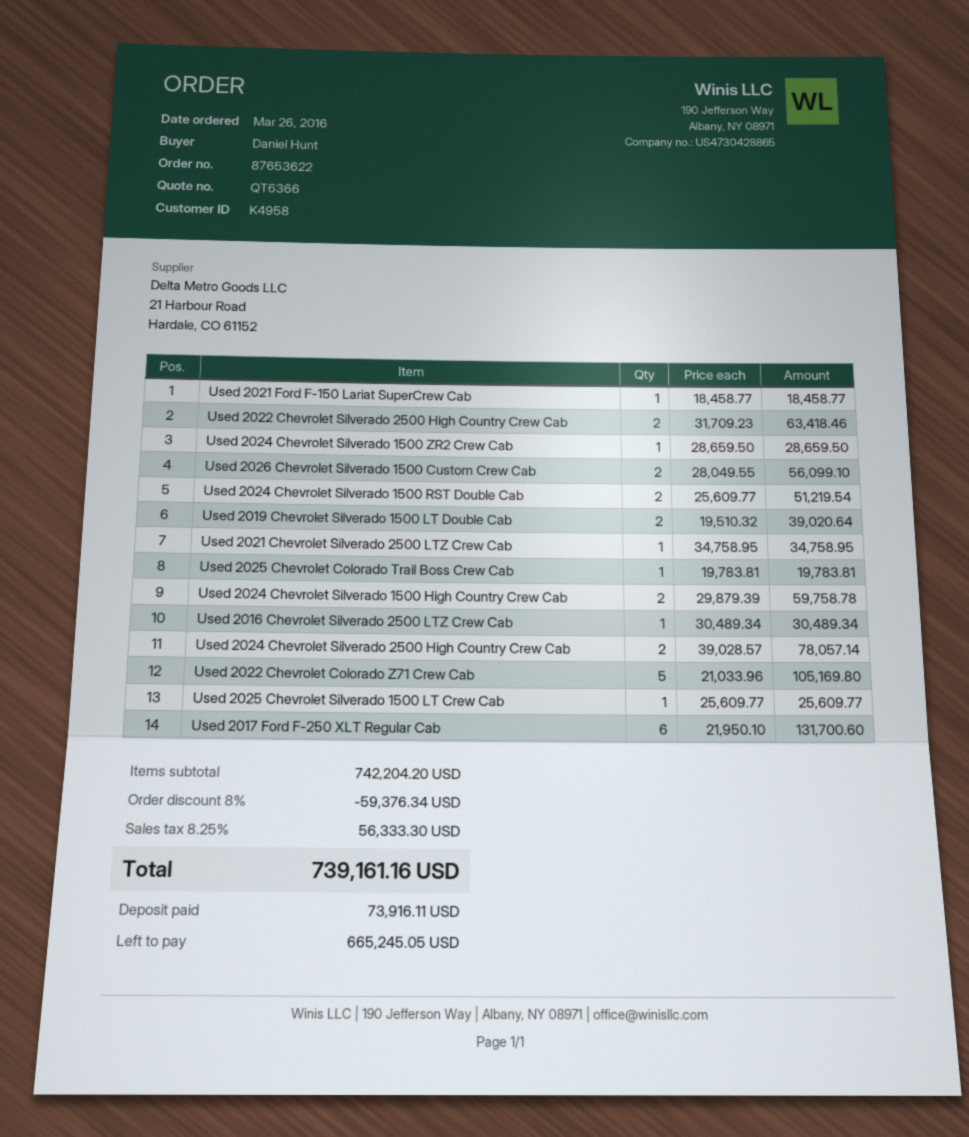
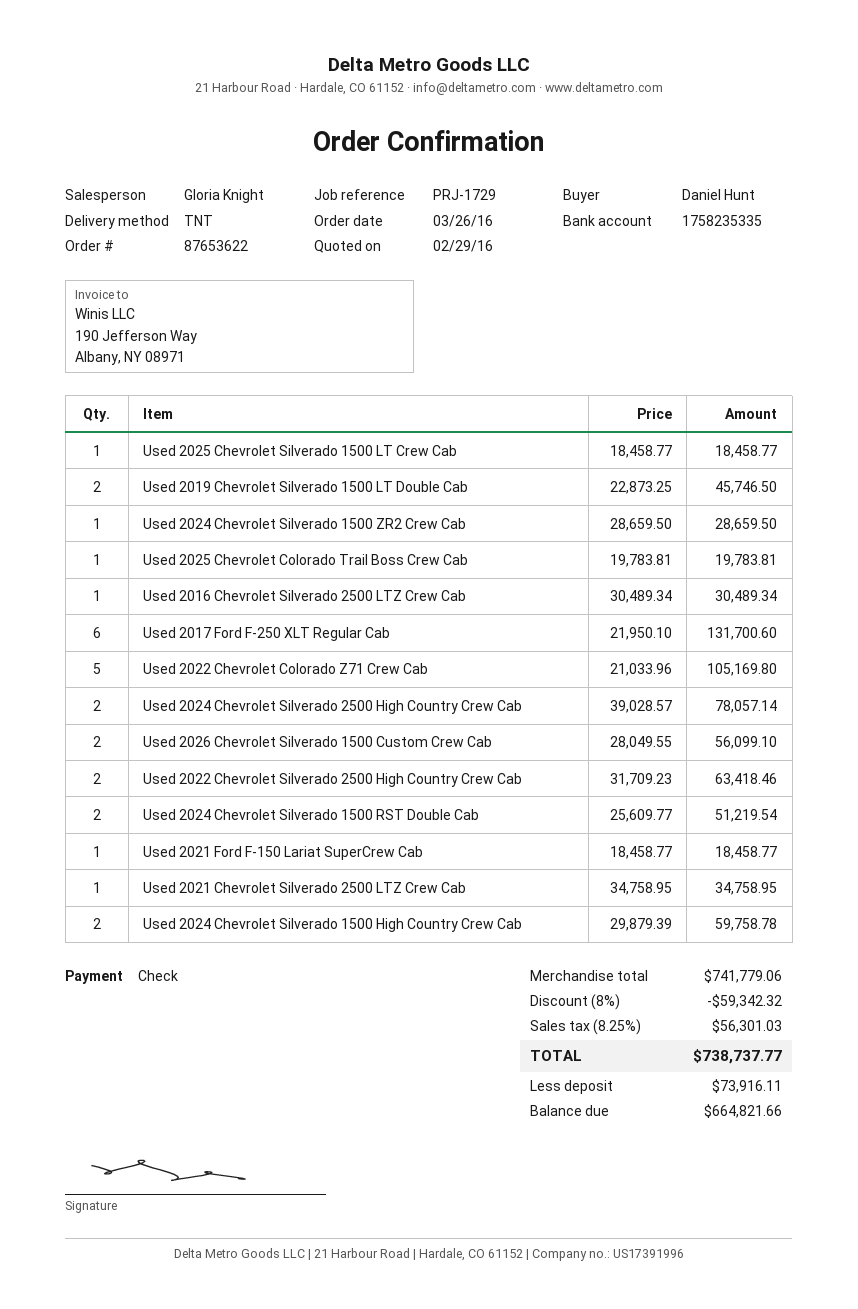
Used 2019 Chevrolet Silverado 1500 LT Double Cab: 2 x 19510.32 = 39020.64 -> 2 x 22873.25 = 45746.50
Used 2025 Chevrolet Silverado 1500 LT Crew Cab: 1 x 25609.77 = 25609.77 -> 1 x 18458.77 = 18458.77
subtotal: 742204.20 -> 741779.06
discount: 8% = 59376.34 -> 8% = 59342.32
tax: 8.25% = 56333.30 -> 8.25% = 56301.03
total: 739161.16 -> 738737.77
balance: 665245.05 -> 664821.66

